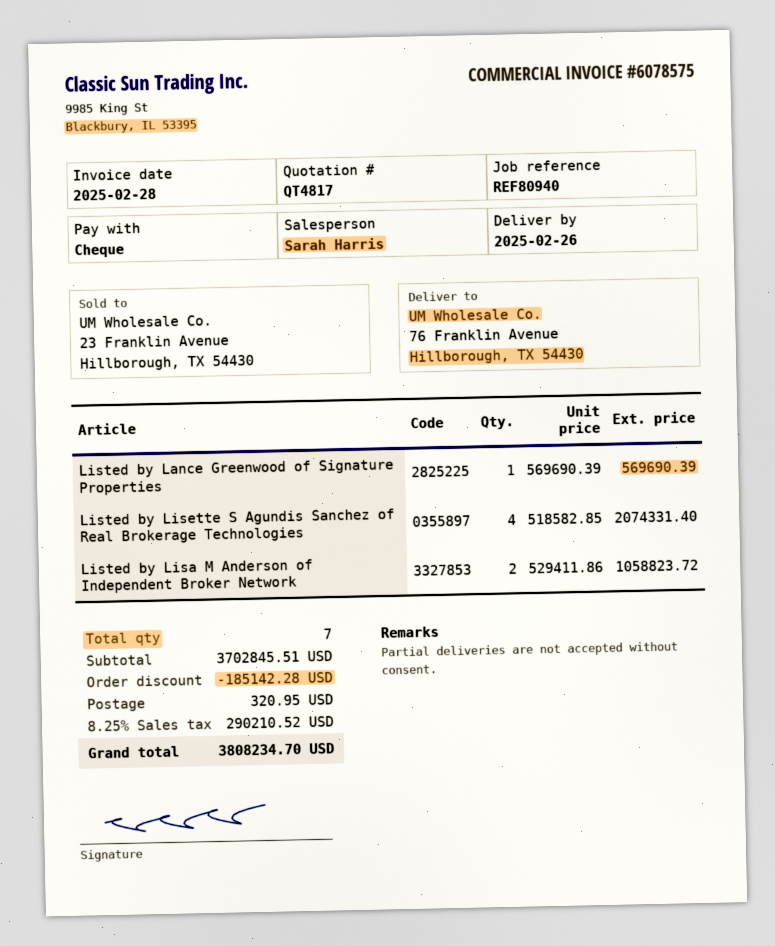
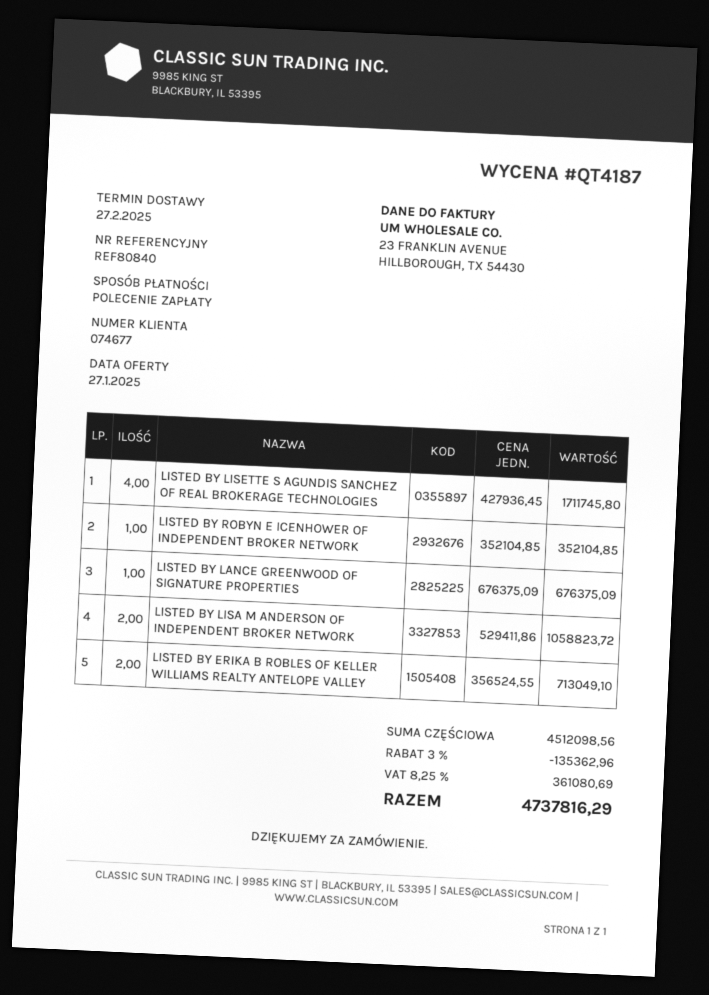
quote number: QT4817 -> QT4187
delivery date: 2025-02-26 -> 2025-02-27
reference: REF80940 -> REF80840
payment method: cheque -> direct debit
Listed by Lance Greenwood of Signature Properties: 1 x 569690.39 = 569690.39 -> 1 x 676375.09 = 676375.09
Listed by Lisette S Agundis Sanchez of Real Brokerage Technologies: 4 x 518582.85 = 2074331.40 -> 4 x 427936.45 = 1711745.80
LISTED BY ROBYN E ICENHOWER OF INDEPENDENT BROKER NETWORK: none -> 1 x 352104.85 = 352104.85
LISTED BY ERIKA B ROBLES OF KELLER WILLIAMS REALTY ANTELOPE VALLEY: none -> 2 x 356524.55 = 713049.10
subtotal: 3702845.51 -> 4512098.56
discount: 185142.28 -> 135362.96
shipping: 320.95 -> none
tax: 8.25% = 290210.52 -> 8.25% = 361080.69
total: 3808234.70 -> 4737816.29

